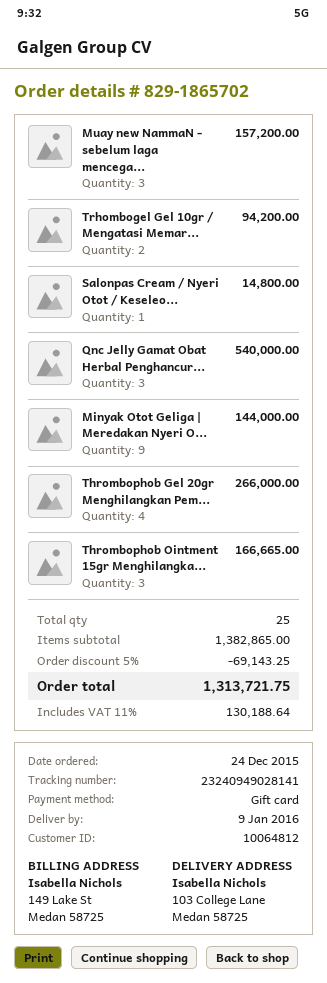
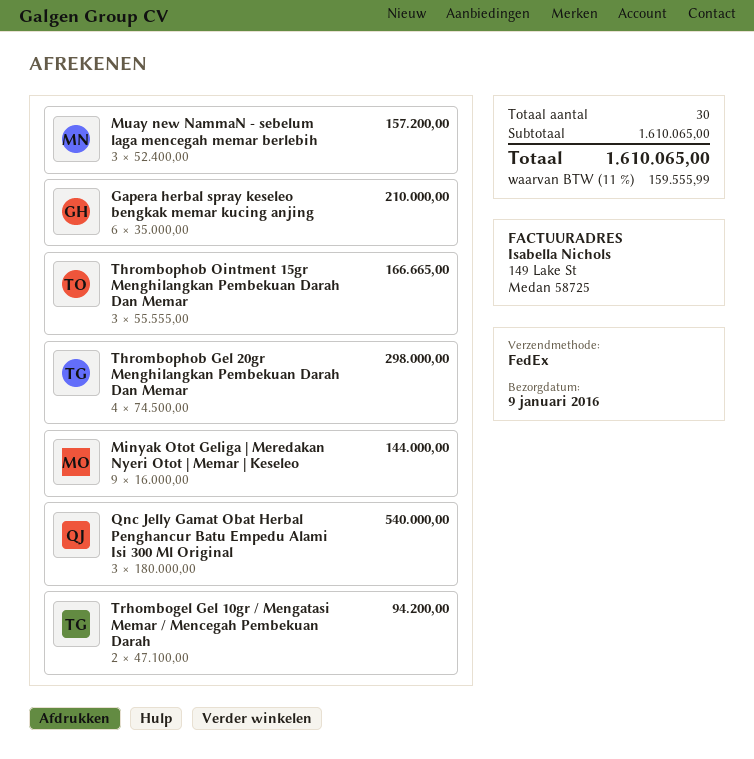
Salonpas Cream / Nyeri Otot / Keseleo...: 1 for 14800.00 -> none
Thrombophob Gel 20gr Menghilangkan Pem...: 4 for 266000.00 -> 4 for 298000.00
Gapera herbal spray keseleo bengkak memar kucing anjing: none -> 6 for 210000.00
total quantity: 25 -> 30
subtotal: 1382865.00 -> 1610065.00
discount: 5% = 69143.25 -> none
tax: 11% = 130188.64 -> 11% = 159555.99
total: 1313721.75 -> 1610065.00

